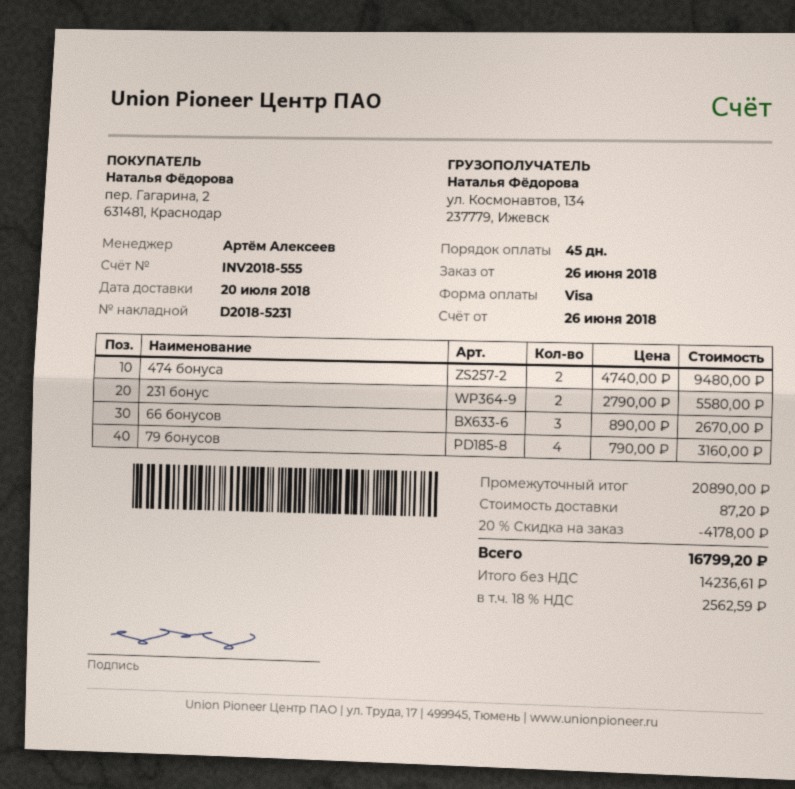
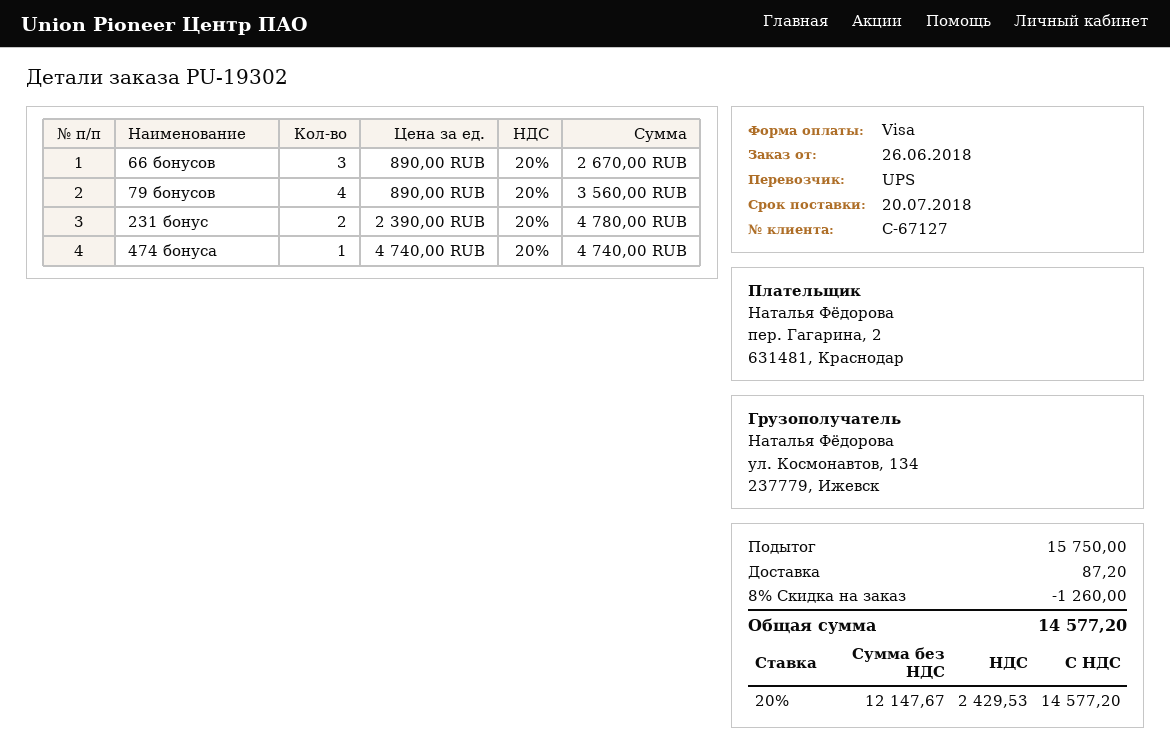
474 бонуса: 2 x 4740.00 = 9480.00 -> 1 x 4740.00 = 4740.00
231 бонус: 2 x 2790.00 = 5580.00 -> 2 x 2390.00 = 4780.00
79 бонусов: 4 x 790.00 = 3160.00 -> 4 x 890.00 = 3560.00
subtotal: 20890.00 -> 15750.00
discount: 20% = 4178.00 -> 8% = 1260.00
net: 14236.61 -> 12147.67
tax: 18% = 2562.59 -> 20% = 2429.53
total: 16799.20 -> 14577.20

